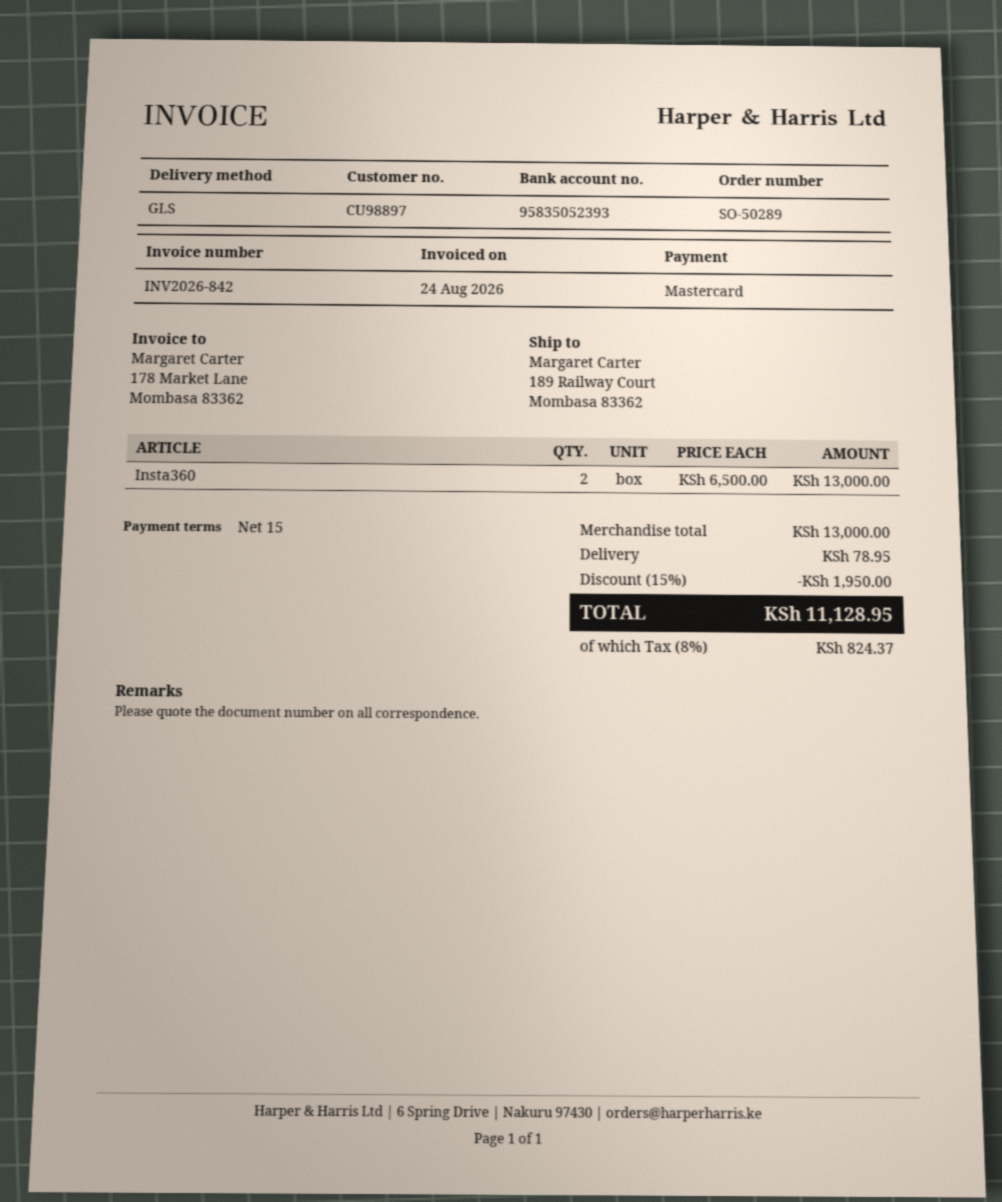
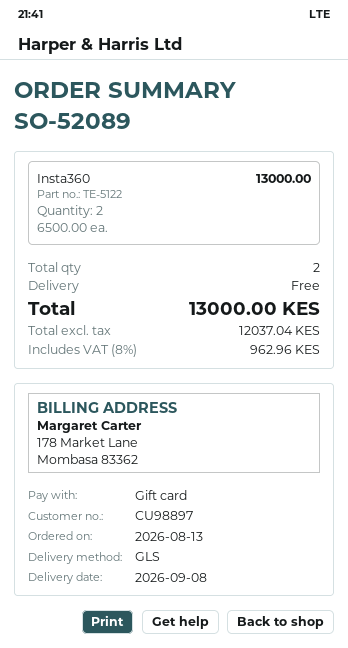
order number: SO-50289 -> SO-52089
payment method: Mastercard -> gift card
discount: 15% = 1950.00 -> none
shipping: 78.95 -> 0.00
tax: 8% = 824.37 -> 8% = 962.96
total: 11128.95 -> 13000.00

